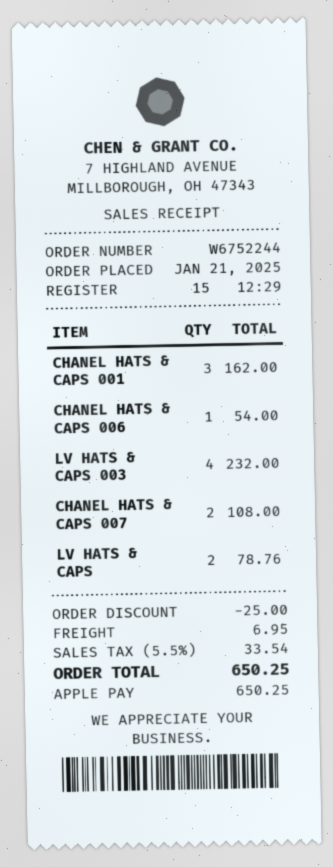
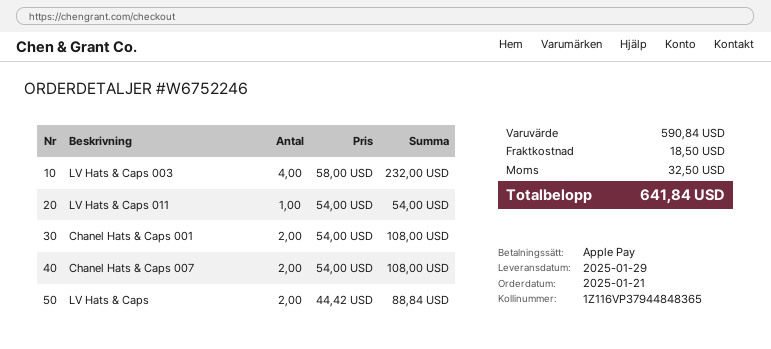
order number: W6752244 -> W6752246
CHANEL HATS & CAPS 001: 3 for 162.00 -> 2 for 108.00
CHANEL HATS & CAPS 006: 1 for 54.00 -> none
LV HATS & CAPS: 2 for 78.76 -> 2 for 88.84
LV Hats & Caps 011: none -> 1 for 54.00
discount: 25.00 -> none
shipping: 6.95 -> 18.50
tax: 33.54 -> 32.50
total: 650.25 -> 641.84

